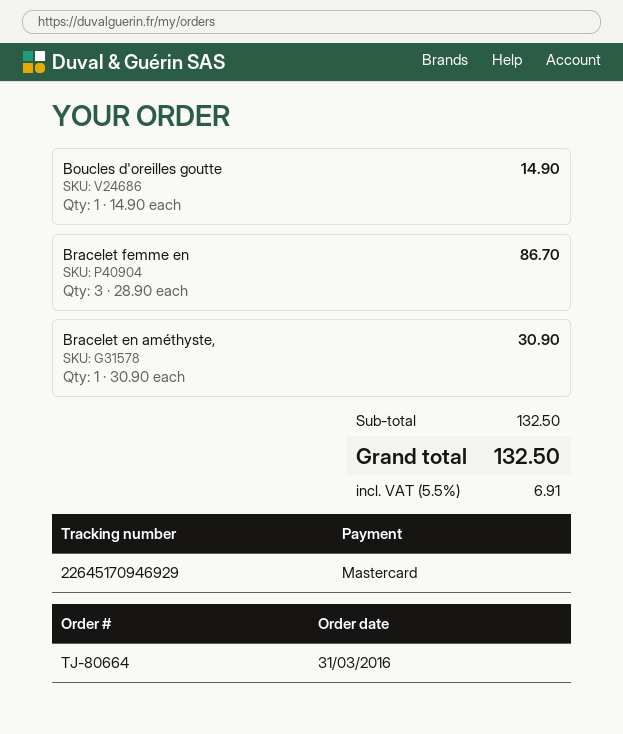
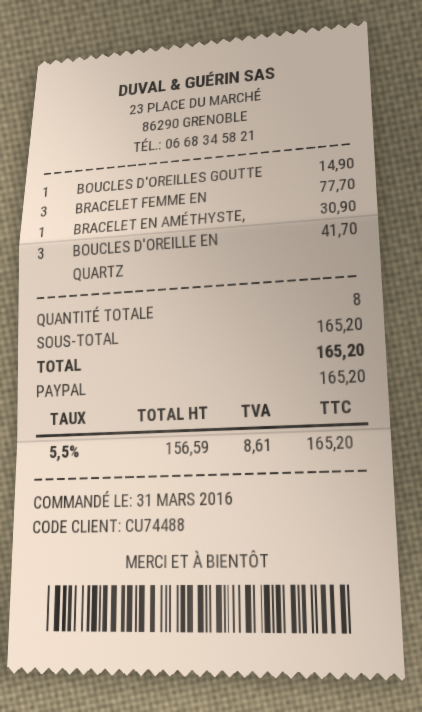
payment method: Mastercard -> PayPal
Bracelet femme en: 3 for 86.70 -> 3 for 77.70
BOUCLES D'OREILLE EN QUARTZ: none -> 3 for 41.70
subtotal: 132.50 -> 165.20
tax: 5.5% = 6.91 -> 5.5% = 8.61
total: 132.50 -> 165.20

